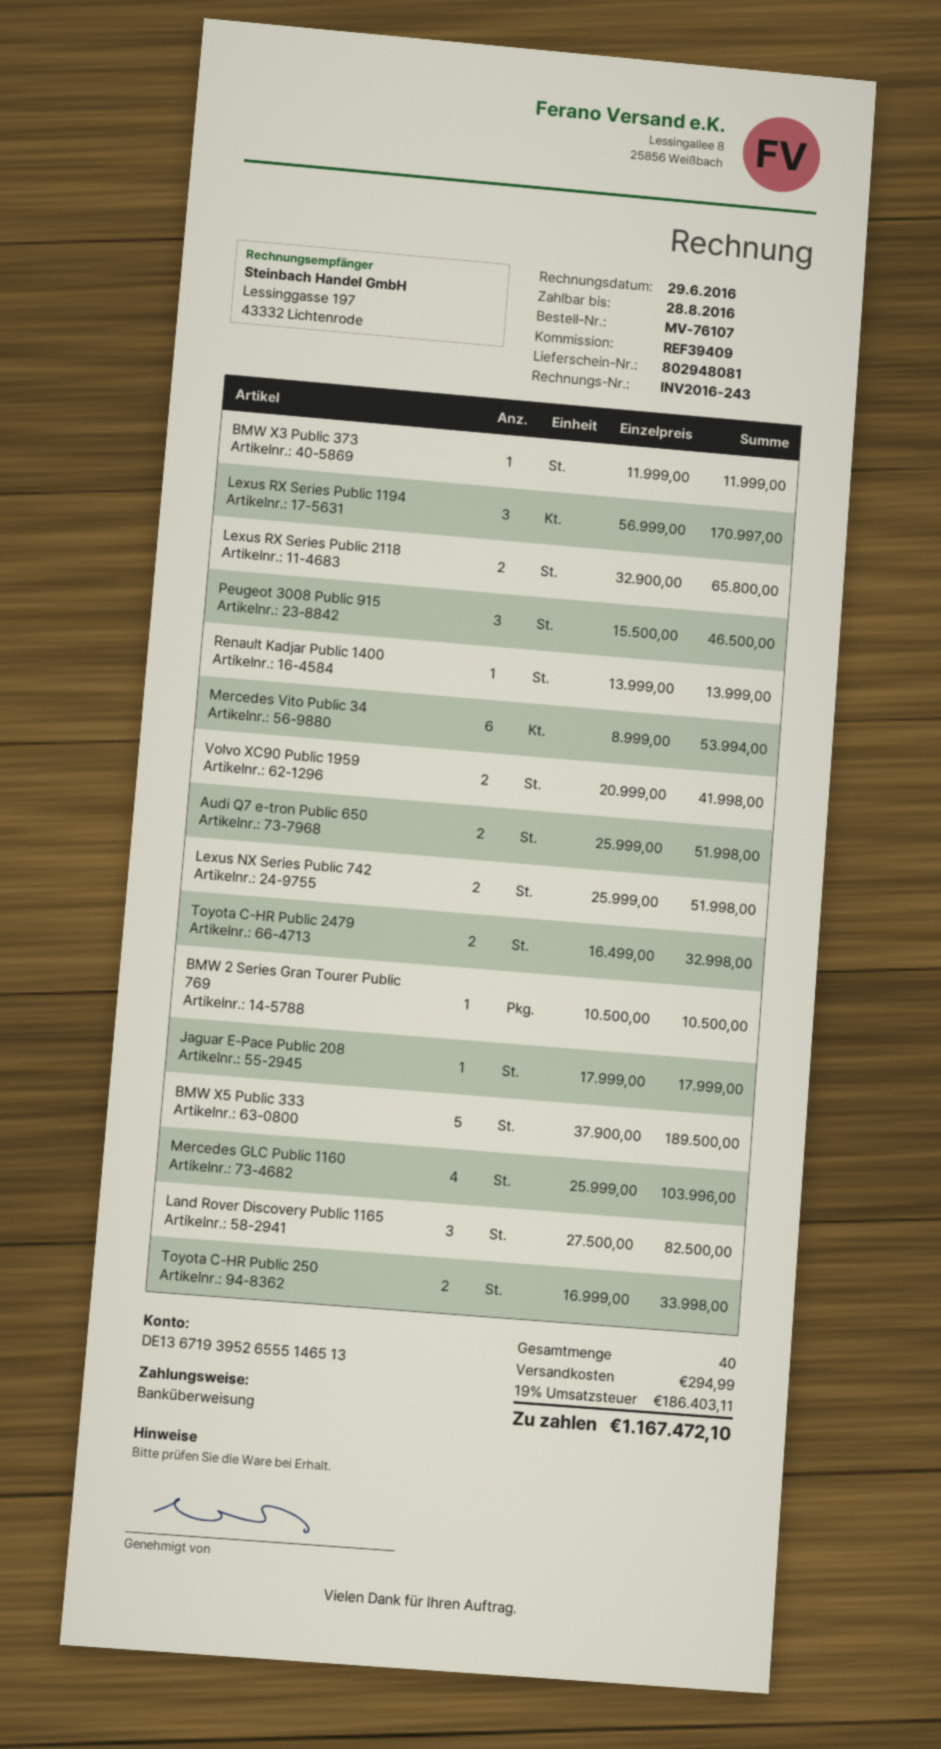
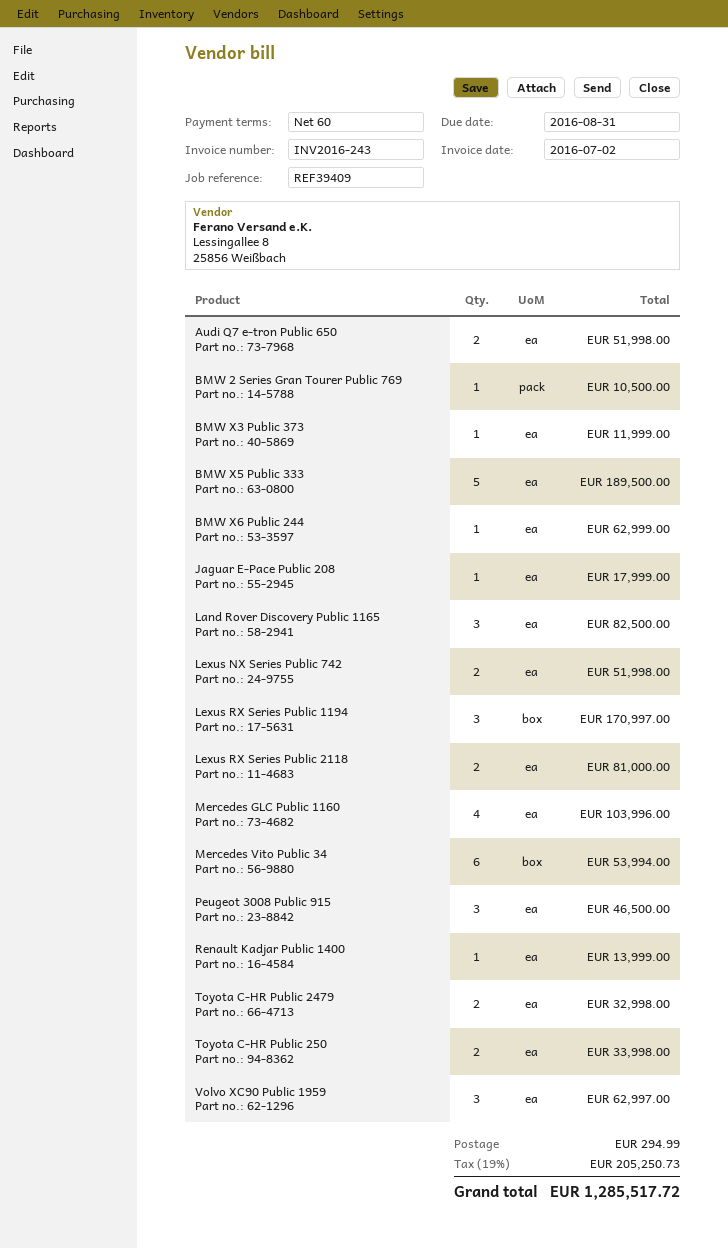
invoice date: 2016-06-29 -> 2016-07-02
due date: 2016-08-28 -> 2016-08-31
Lexus RX Series Public 2118: 2 for 65800.00 -> 2 for 81000.00
Volvo XC90 Public 1959: 2 for 41998.00 -> 3 for 62997.00
BMW X6 Public 244: none -> 1 for 62999.00
tax: 19% = 186403.11 -> 19% = 205250.73
total: 1167472.10 -> 1285517.72

